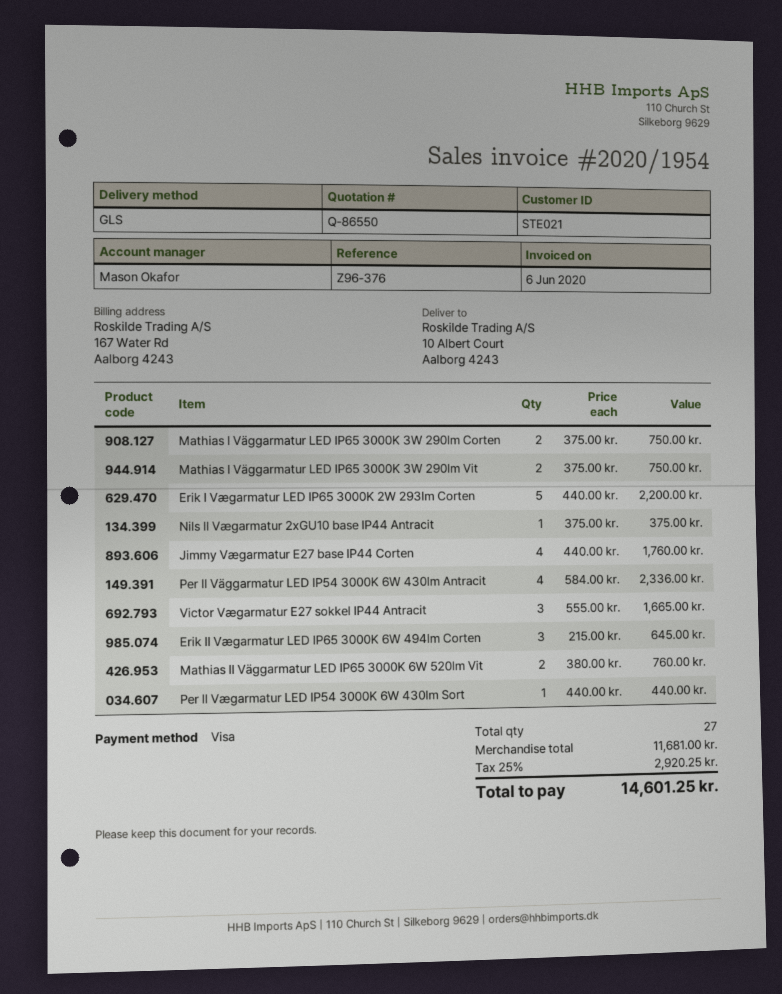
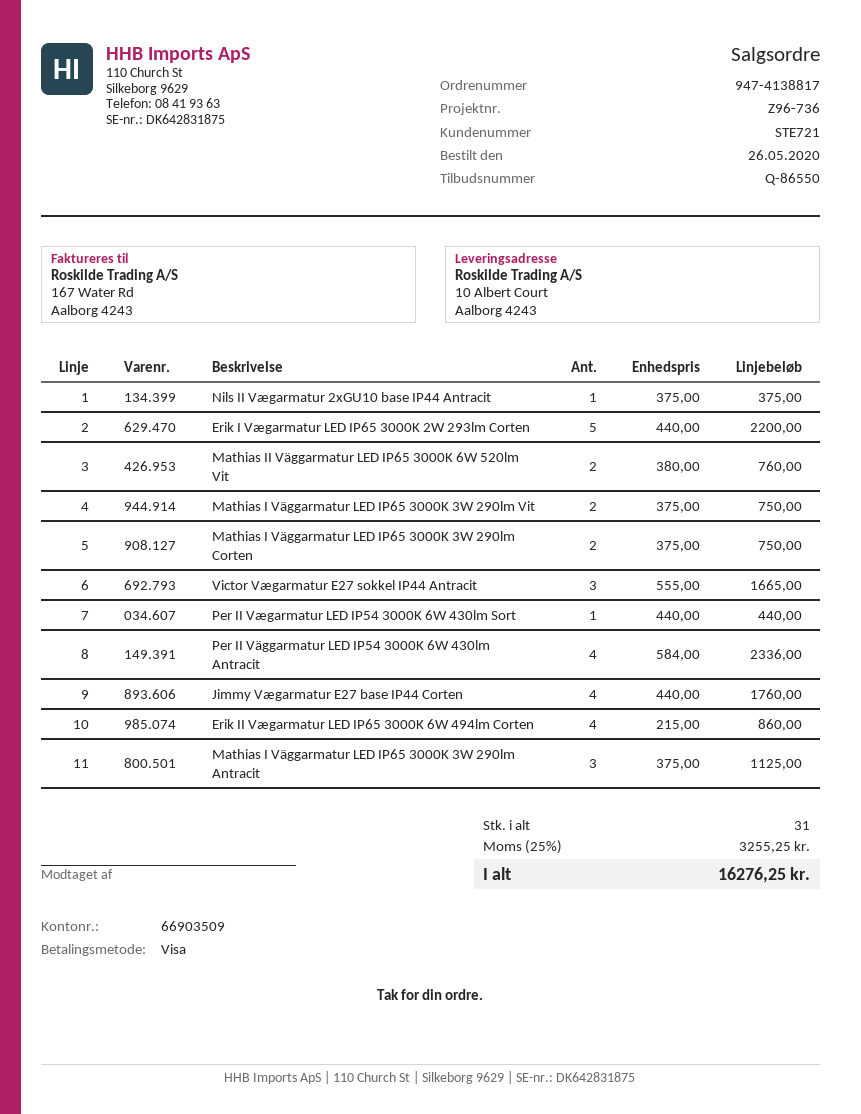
customer number: STE021 -> STE721
reference: Z96-376 -> Z96-736
Erik II Vægarmatur LED IP65 3000K 6W 494lm Corten: 3 x 215.00 = 645.00 -> 4 x 215.00 = 860.00
Mathias I Väggarmatur LED IP65 3000K 3W 290lm Antracit: none -> 3 x 375.00 = 1125.00
total quantity: 27 -> 31
tax: 25% = 2920.25 -> 25% = 3255.25
total: 14601.25 -> 16276.25

